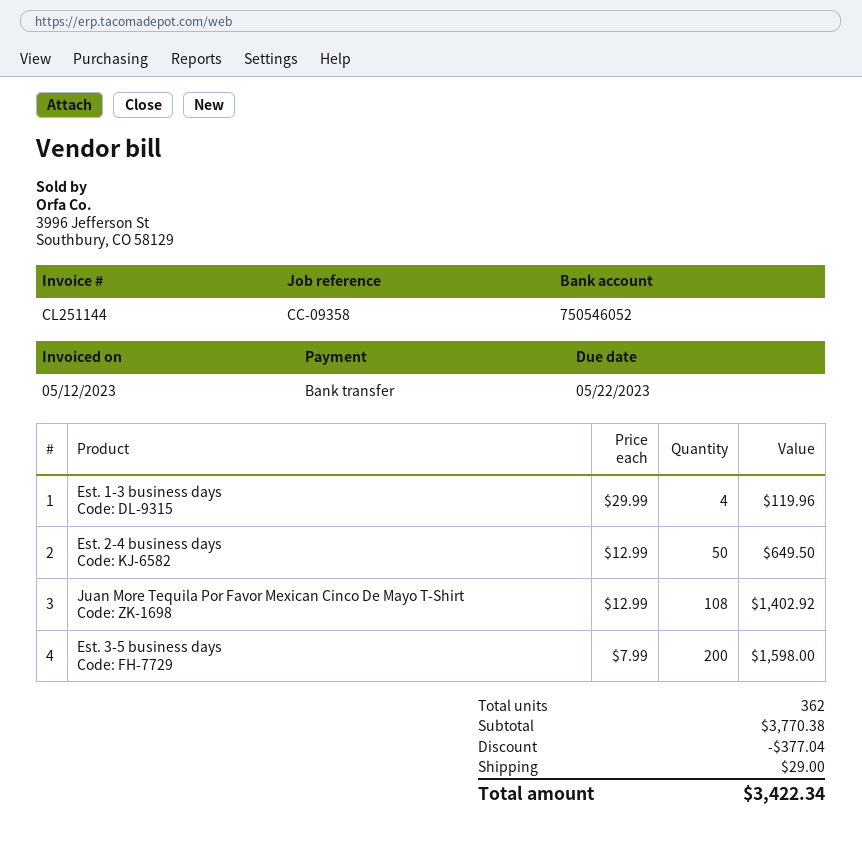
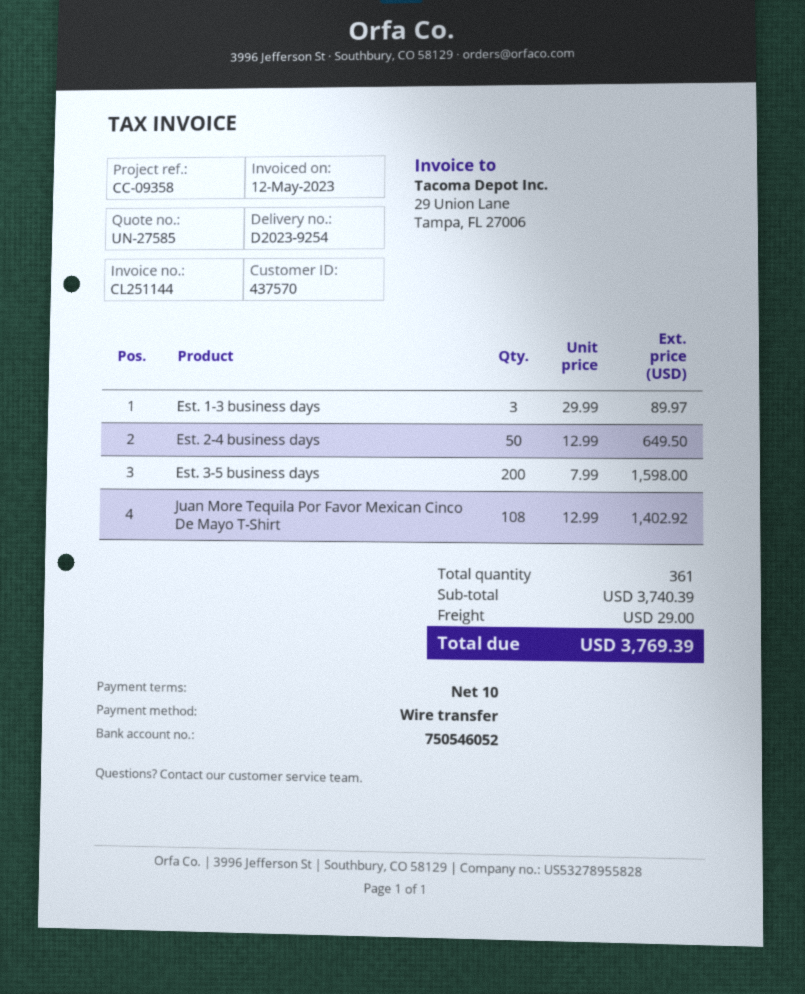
Est. 1-3 business days: 4 x 29.99 = 119.96 -> 3 x 29.99 = 89.97
total quantity: 362 -> 361
subtotal: 3770.38 -> 3740.39
discount: 377.04 -> none
total: 3422.34 -> 3769.39

